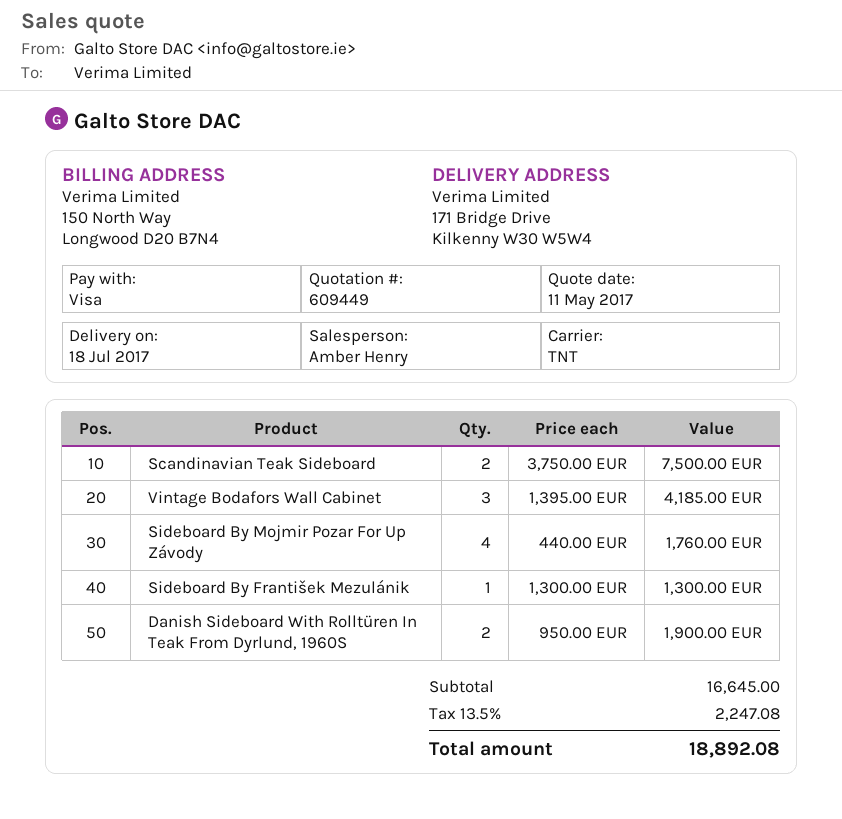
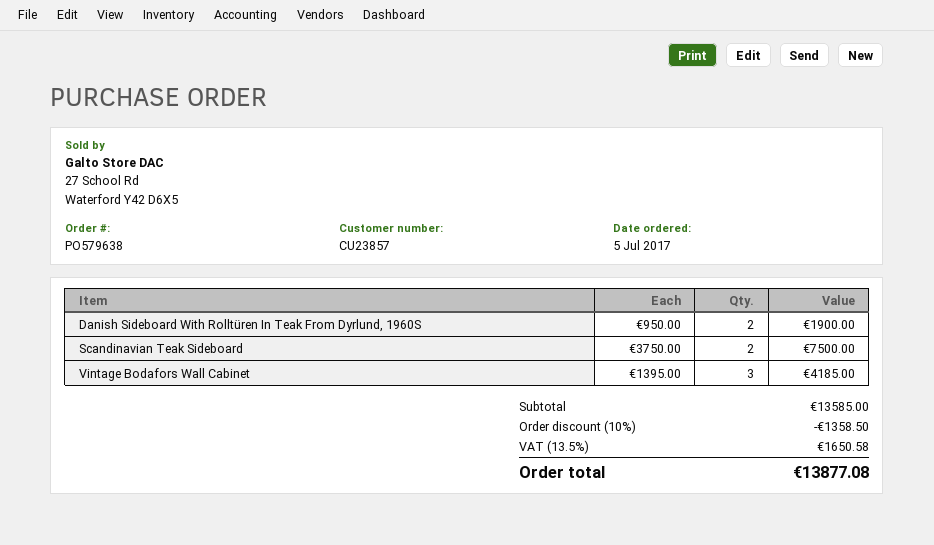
Sideboard By Mojmir Pozar For Up Závody: 4 x 440.00 = 1760.00 -> none
Sideboard By František Mezulánik: 1 x 1300.00 = 1300.00 -> none
subtotal: 16645.00 -> 13585.00
discount: none -> 10% = 1358.50
tax: 13.5% = 2247.08 -> 13.5% = 1650.58
total: 18892.08 -> 13877.08

